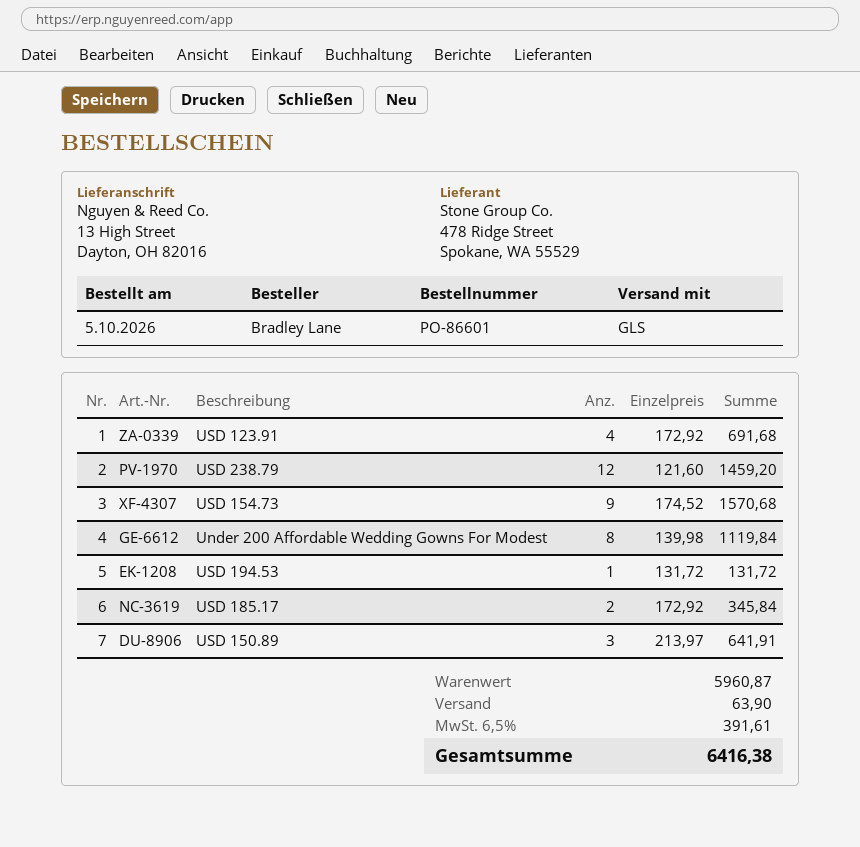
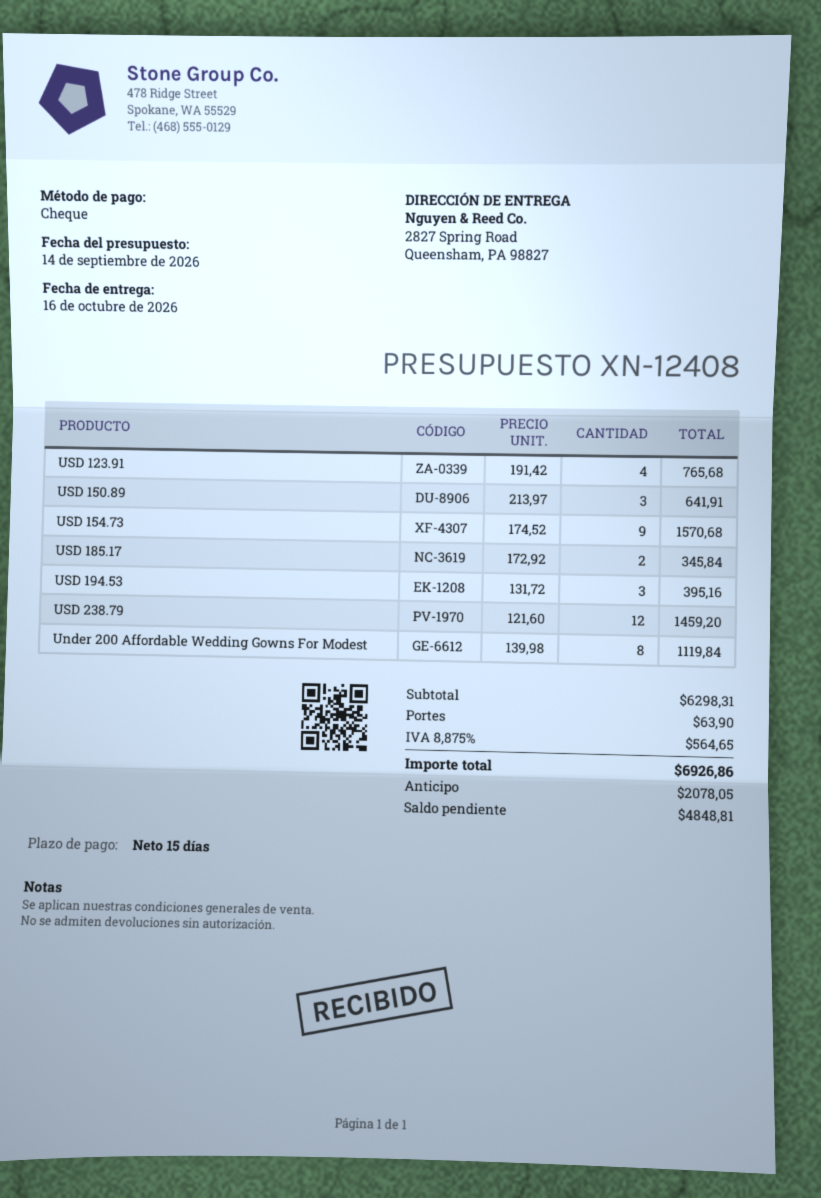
ship to: 13 High Street, Dayton, OH 82016 -> 2827 Spring Road, Queensham, PA 98827
USD 123.91: 4 x 172.92 = 691.68 -> 4 x 191.42 = 765.68
USD 194.53: 1 x 131.72 = 131.72 -> 3 x 131.72 = 395.16
subtotal: 5960.87 -> 6298.31
tax: 6.5% = 391.61 -> 8.875% = 564.65
total: 6416.38 -> 6926.86

